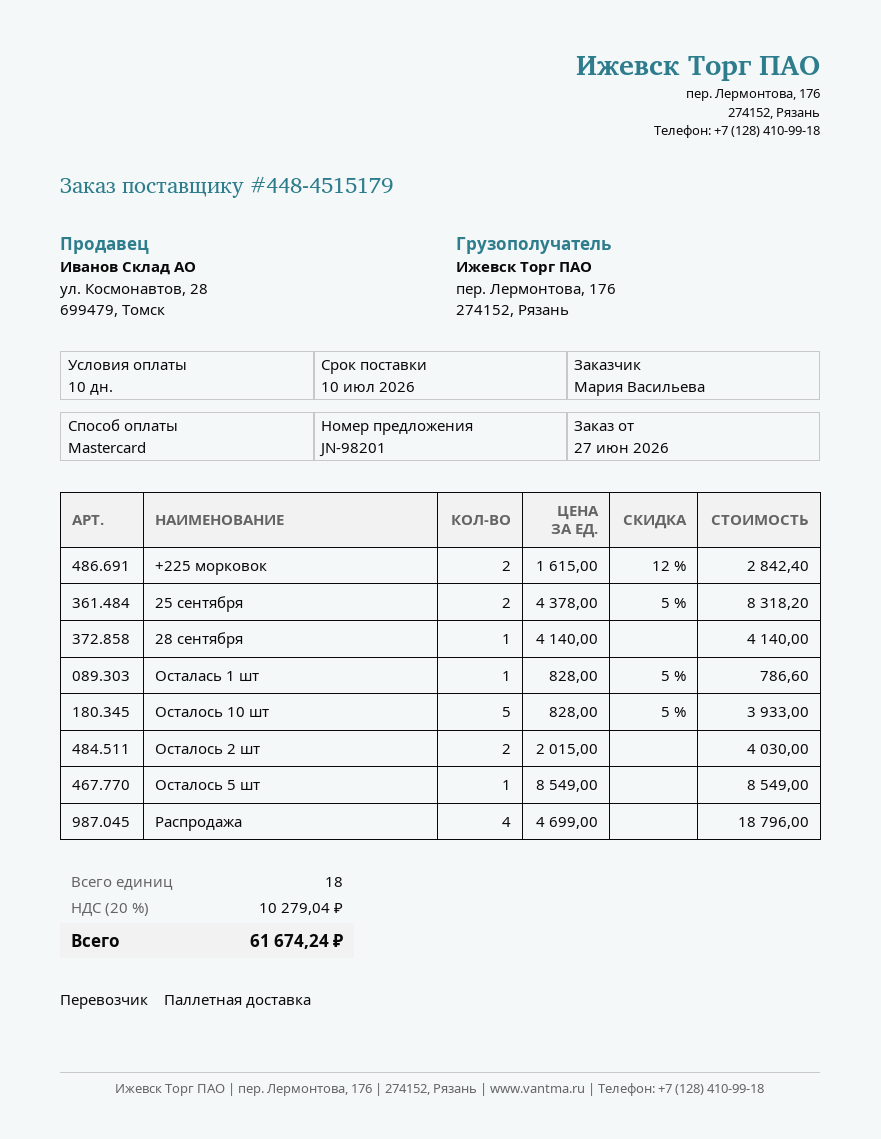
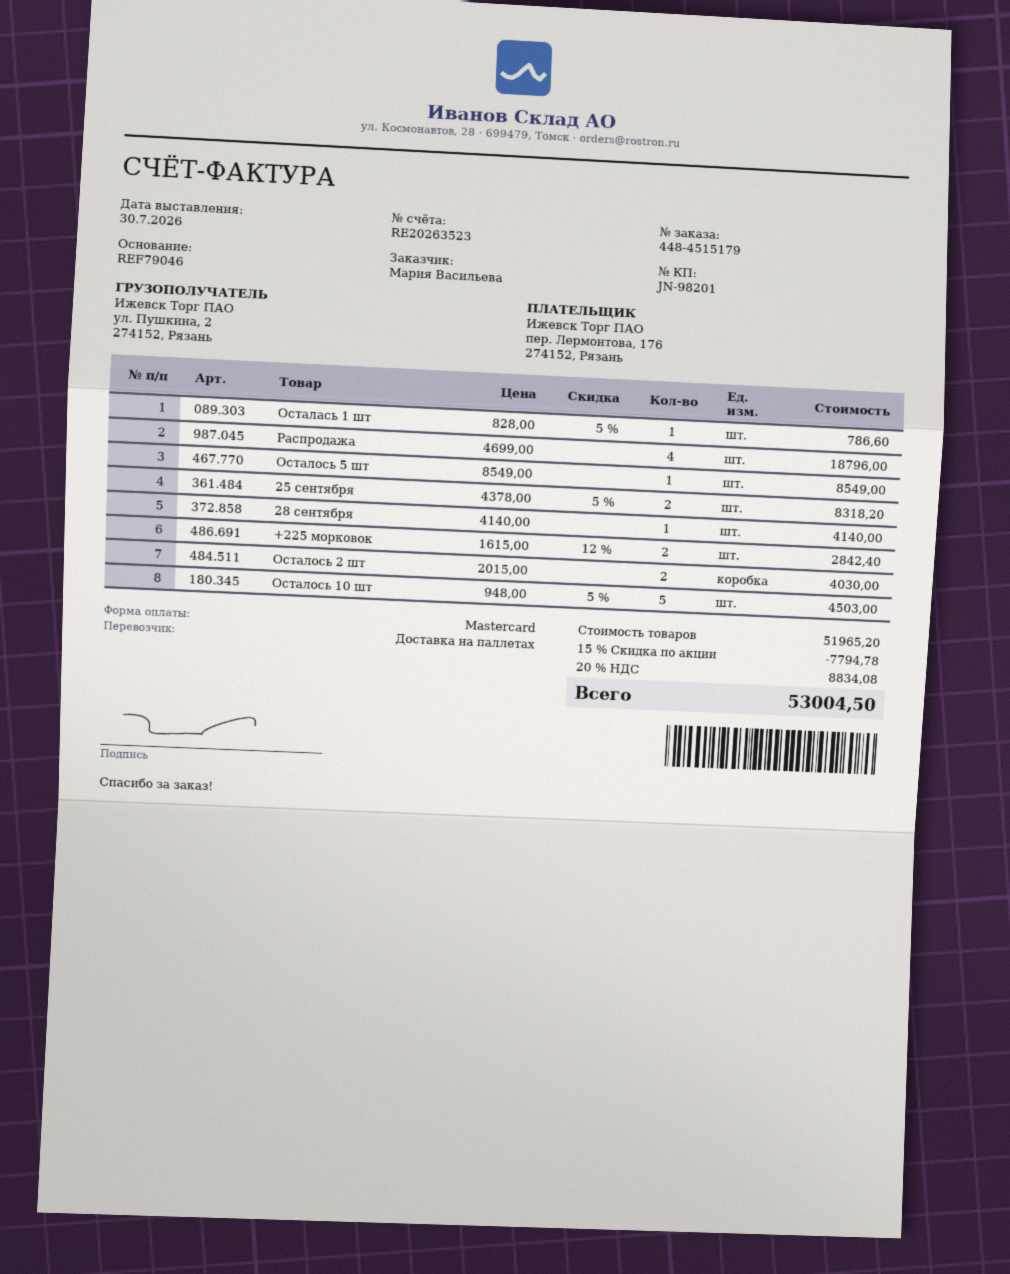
ship to: пер. Лермонтова, 176, 274152, Рязань -> ул. Пушкина, 2, 274152, Рязань
Осталось 10 шт: 5 x 828.00 - 5% = 3933.00 -> 5 x 948.00 - 5% = 4503.00
discount: none -> 15% = 7794.78
tax: 20% = 10279.04 -> 20% = 8834.08
total: 61674.24 -> 53004.50

